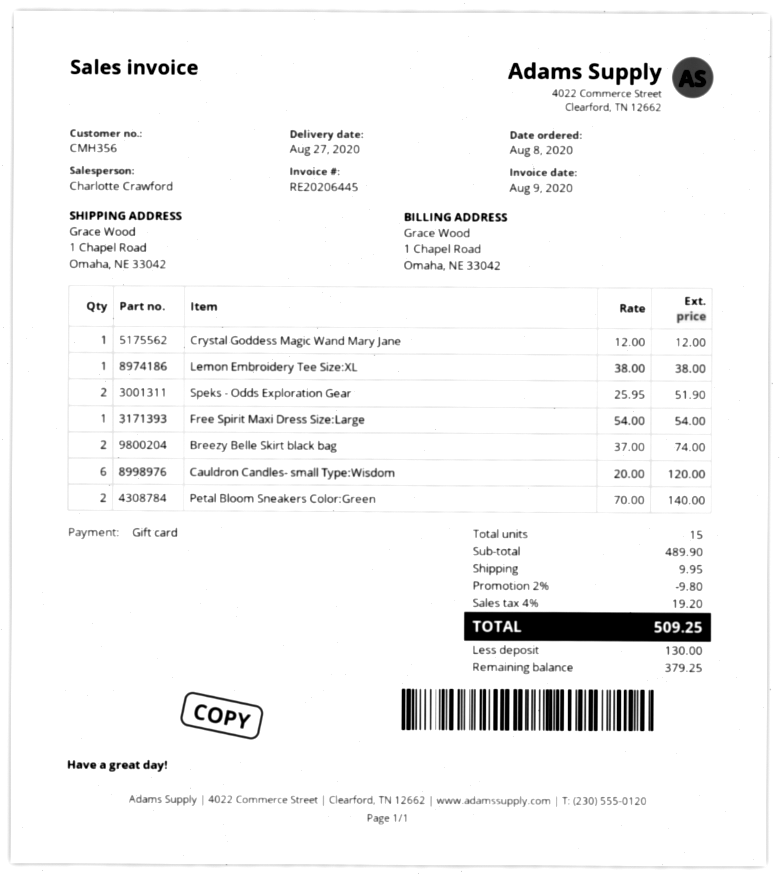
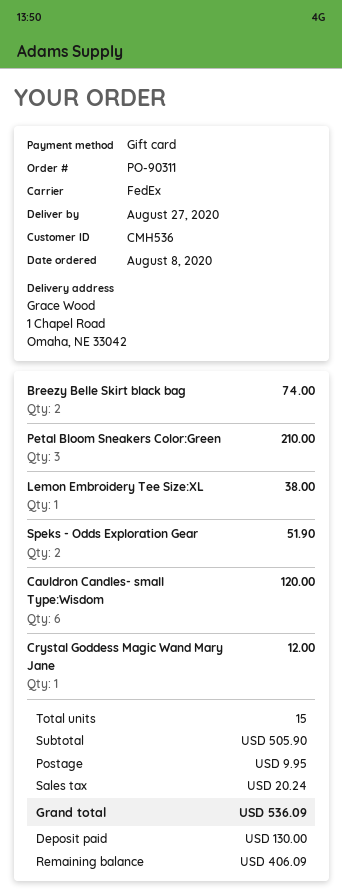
customer number: CMH356 -> CMH536
Free Spirit Maxi Dress Size:Large: 1 for 54.00 -> none
Petal Bloom Sneakers Color:Green: 2 for 140.00 -> 3 for 210.00
subtotal: 489.90 -> 505.90
discount: 2% = 9.80 -> none
tax: 19.20 -> 20.24
total: 509.25 -> 536.09
balance: 379.25 -> 406.09

